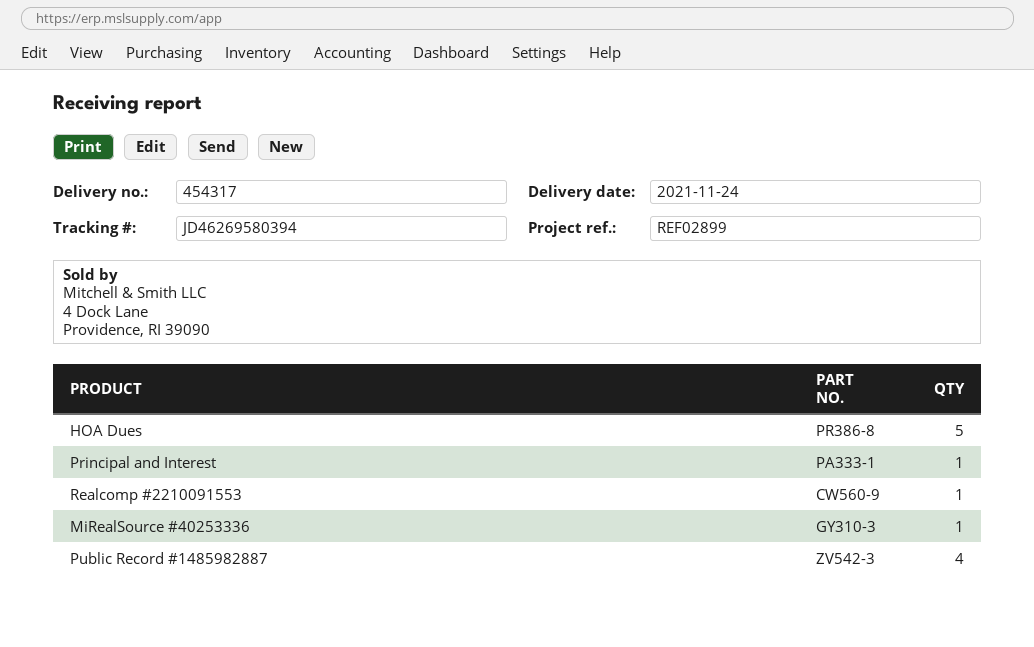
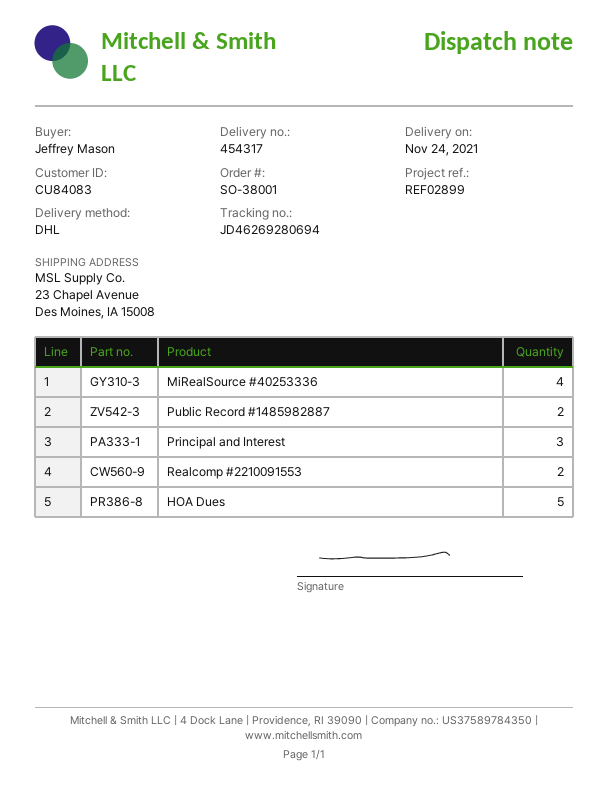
tracking number: JD46269580394 -> JD46269280694
Principal and Interest: 1 -> 3
Realcomp #2210091553: 1 -> 2
MiRealSource #40253336: 1 -> 4
Public Record #1485982887: 4 -> 2

